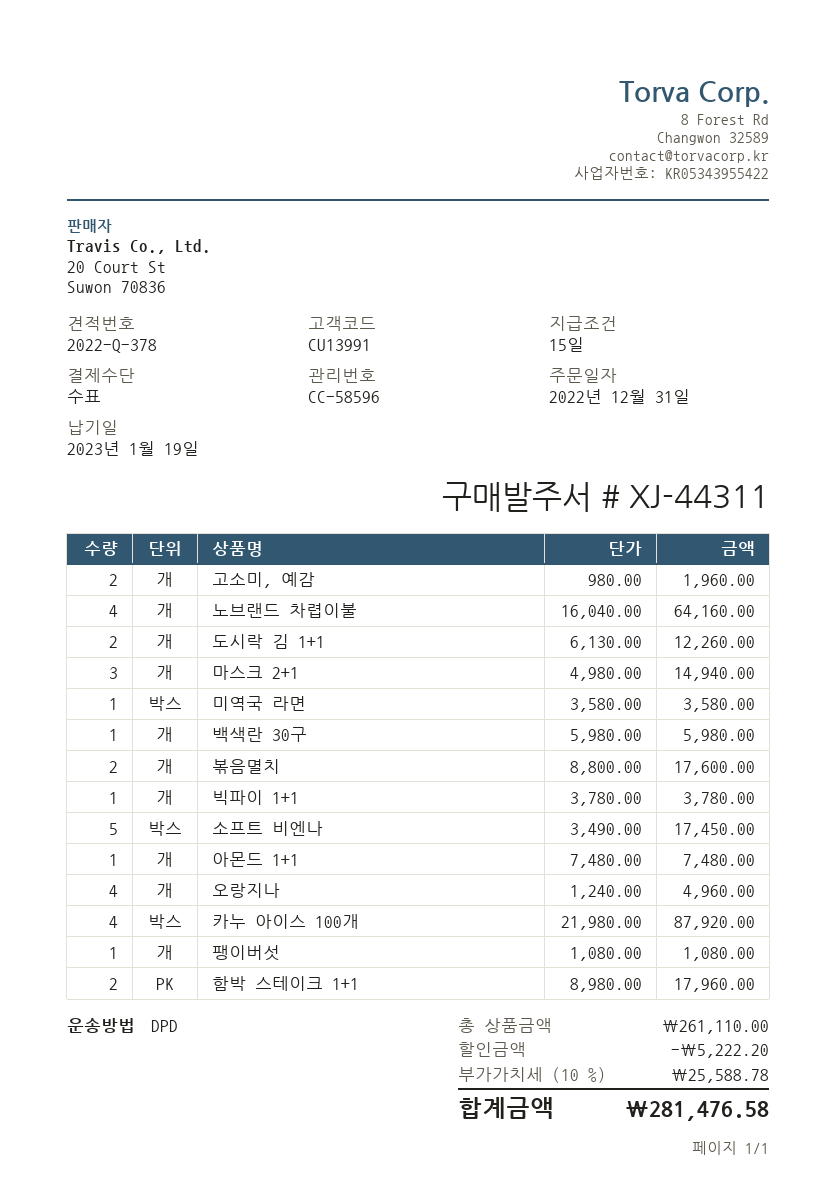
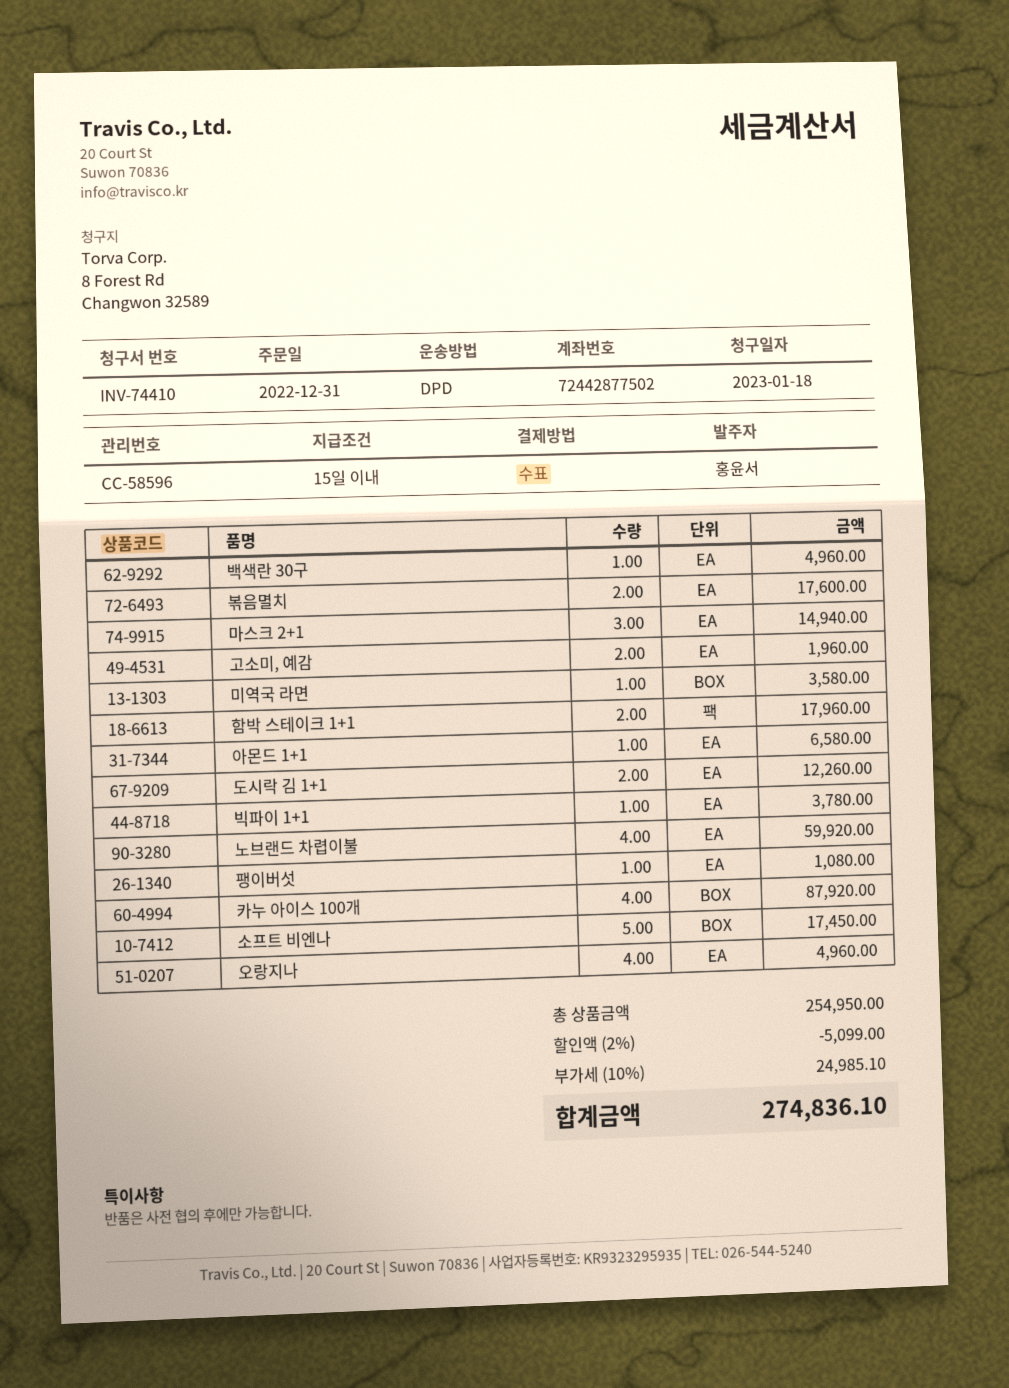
노브랜드 차렵이불: 4 for 64160.00 -> 4 for 59920.00
백색란 30구: 1 for 5980.00 -> 1 for 4960.00
아몬드 1+1: 1 for 7480.00 -> 1 for 6580.00
subtotal: 261110.00 -> 254950.00
discount: 5222.20 -> 5099.00
tax: 10% = 25588.78 -> 10% = 24985.10
total: 281476.58 -> 274836.10

